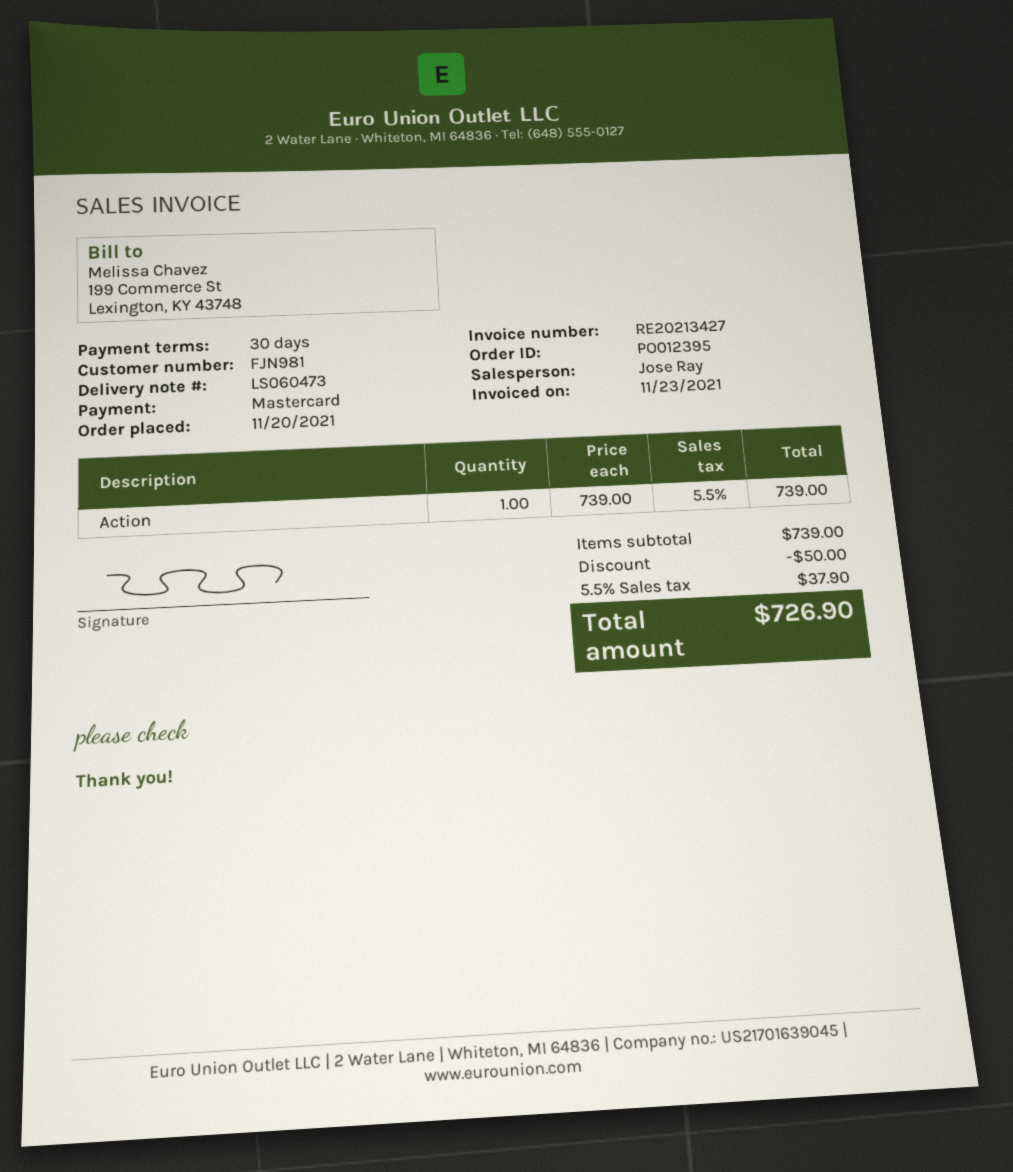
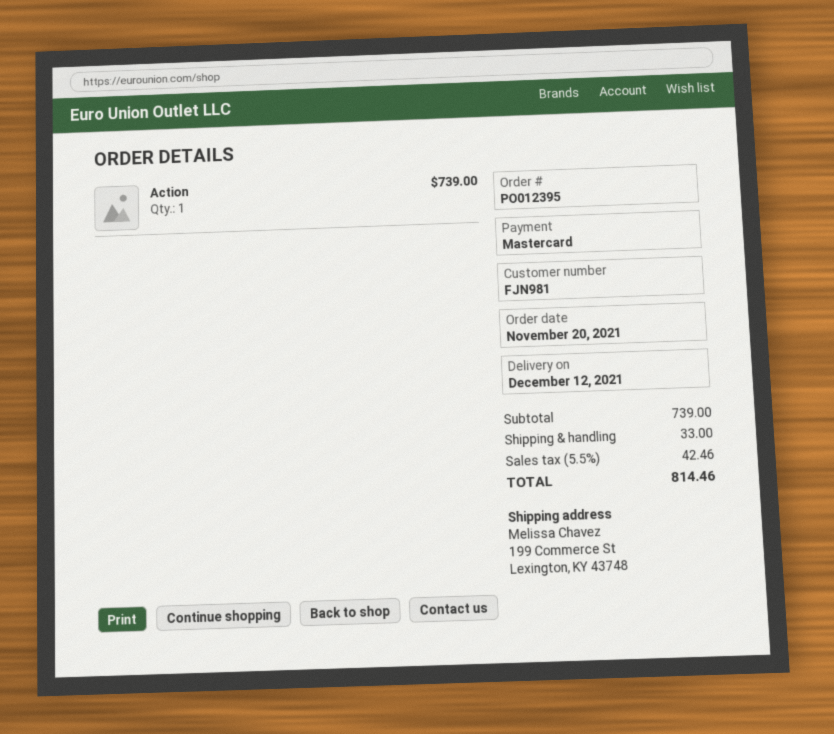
discount: 50.00 -> none
shipping: none -> 33.00
tax: 5.5% = 37.90 -> 5.5% = 42.46
total: 726.90 -> 814.46

